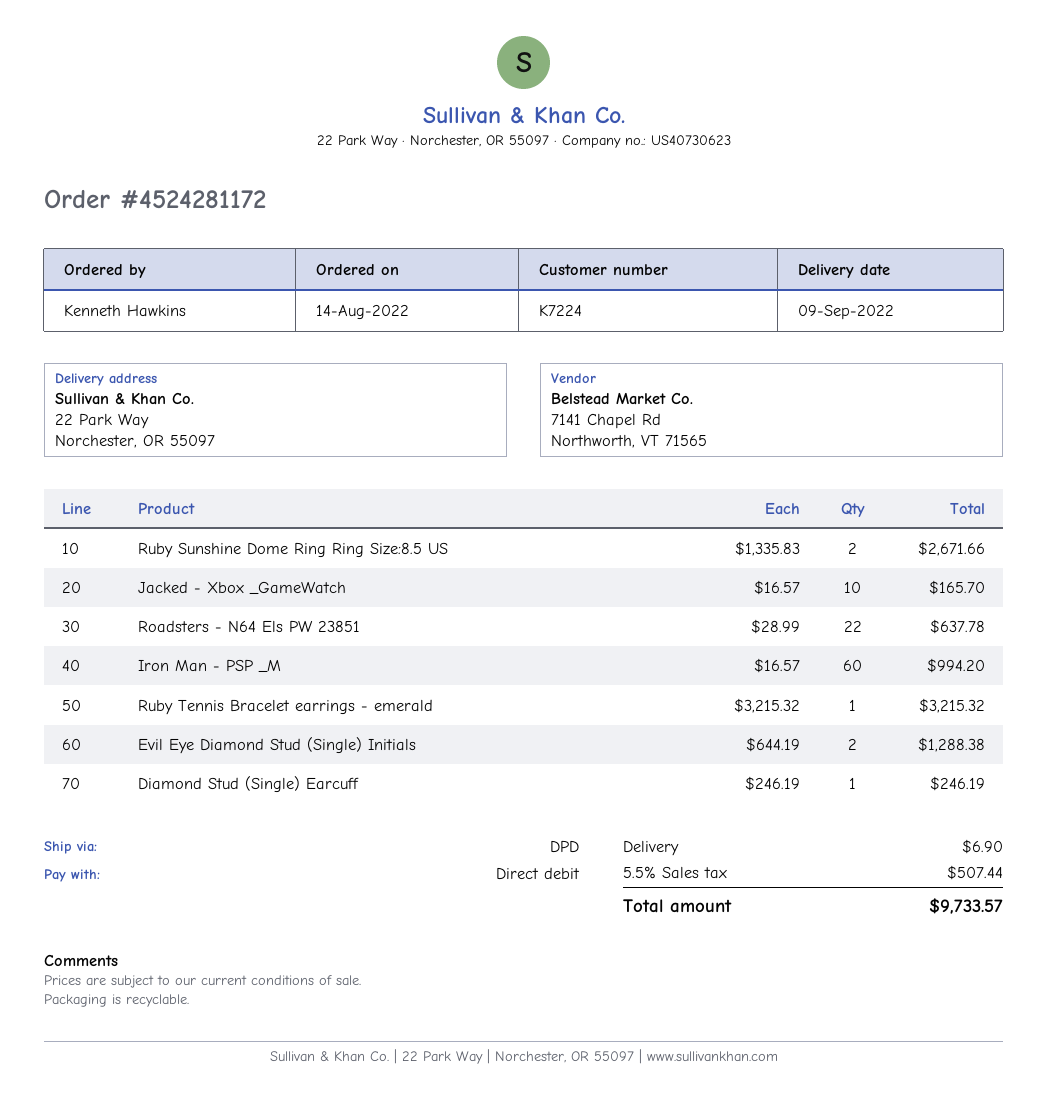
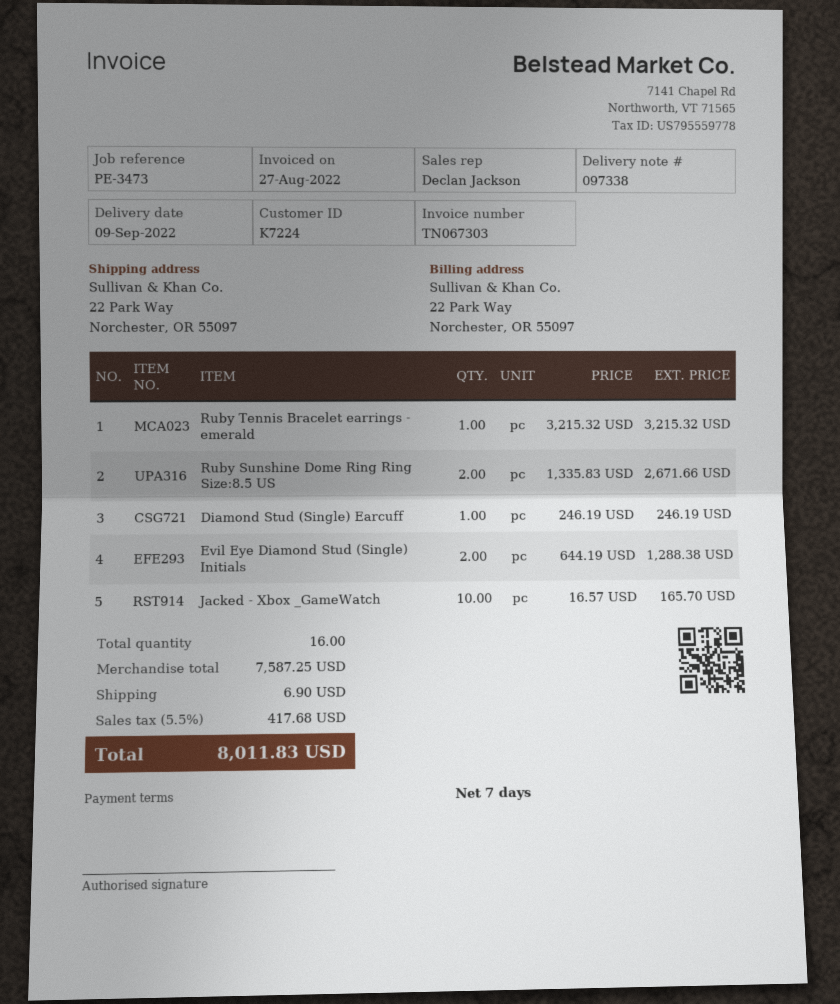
Roadsters - N64 Els PW 23851: 22 x 28.99 = 637.78 -> none
Iron Man - PSP _M: 60 x 16.57 = 994.20 -> none
tax: 5.5% = 507.44 -> 5.5% = 417.68
total: 9733.57 -> 8011.83

